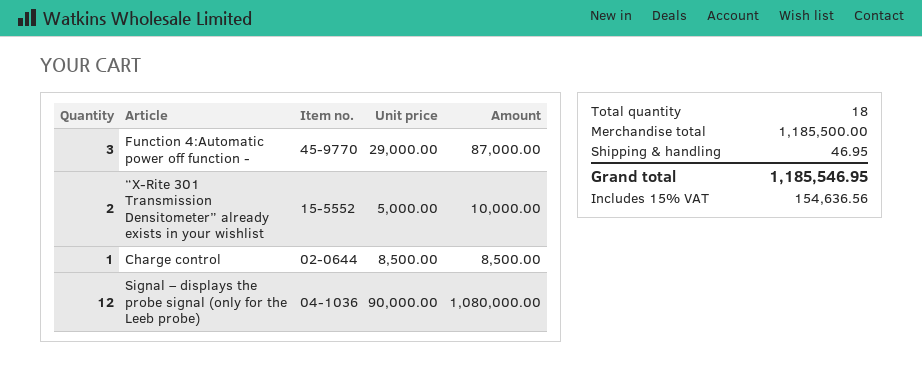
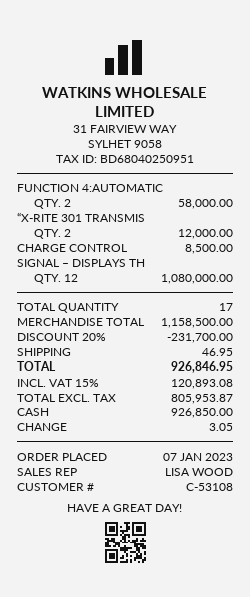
Function 4:Automatic power off function -: 3 for 87000.00 -> 2 for 58000.00
“X-Rite 301 Transmission Densitometer” already exists in your wishlist: 2 for 10000.00 -> 2 for 12000.00
total quantity: 18 -> 17
subtotal: 1185500.00 -> 1158500.00
discount: none -> 20% = 231700.00
tax: 15% = 154636.56 -> 15% = 120893.08
total: 1185546.95 -> 926846.95

